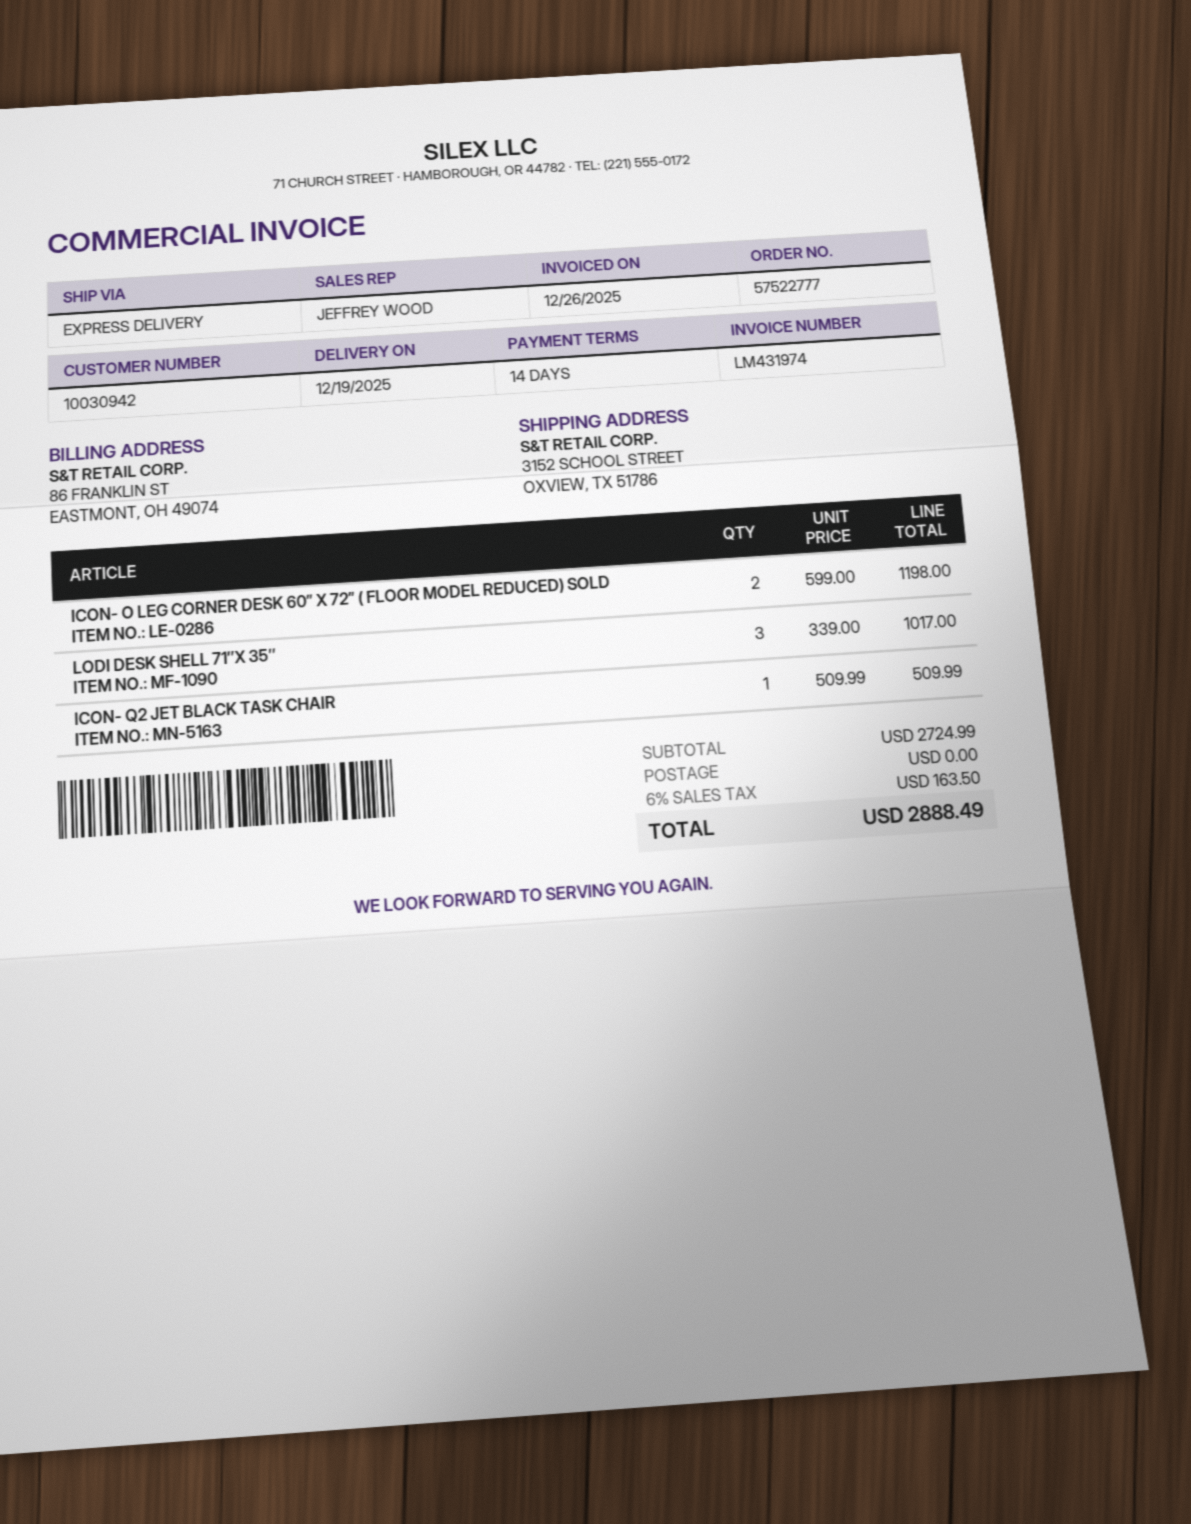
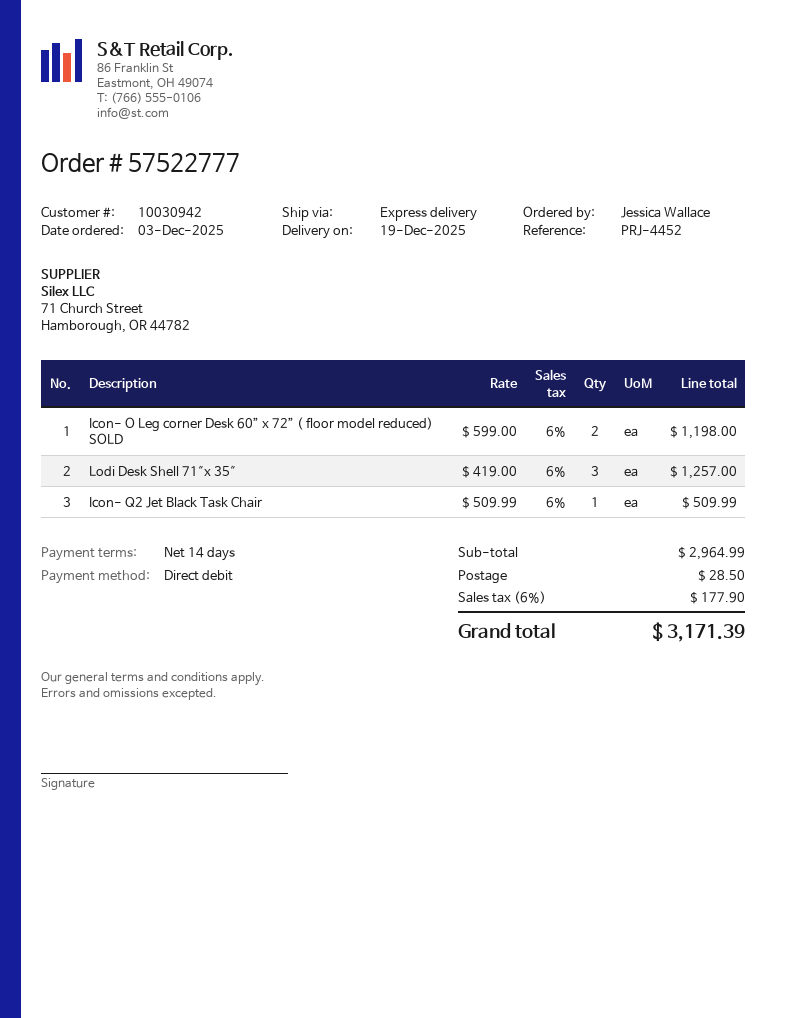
LODI DESK SHELL 71″X 35″: 3 x 339.00 = 1017.00 -> 3 x 419.00 = 1257.00
subtotal: 2724.99 -> 2964.99
shipping: 0.00 -> 28.50
tax: 6% = 163.50 -> 6% = 177.90
total: 2888.49 -> 3171.39

